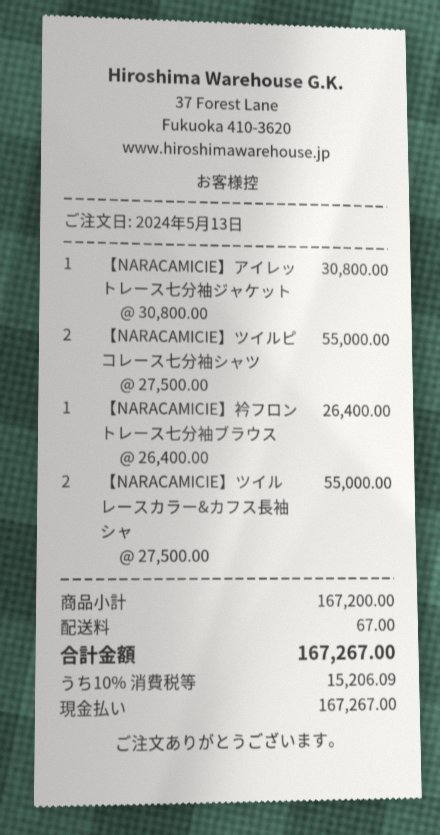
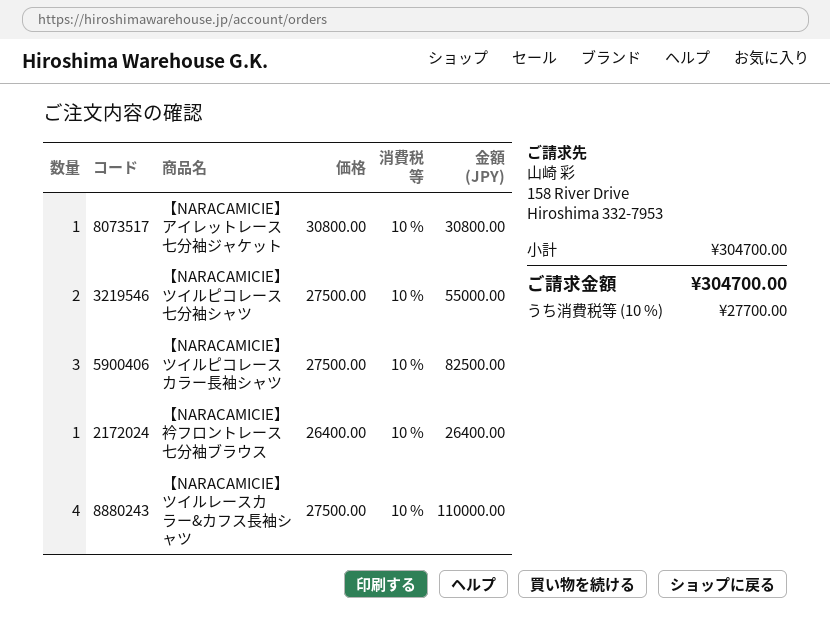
【NARACAMICIE】ツイルレースカラー&カフス長袖シャ: 2 x 27500.00 = 55000.00 -> 4 x 27500.00 = 110000.00
【NARACAMICIE】ツイルピコレースカラー長袖シャツ: none -> 3 x 27500.00 = 82500.00
subtotal: 167200.00 -> 304700.00
shipping: 67.00 -> none
tax: 10% = 15206.09 -> 10% = 27700.00
total: 167267.00 -> 304700.00

